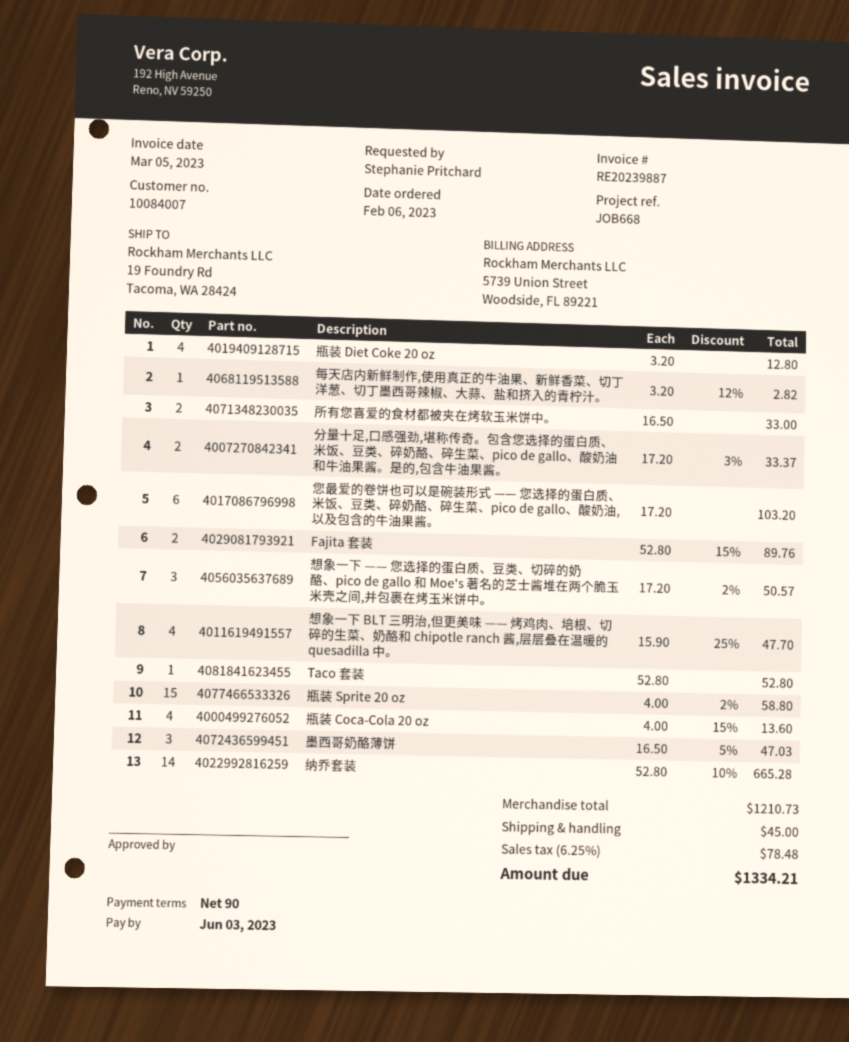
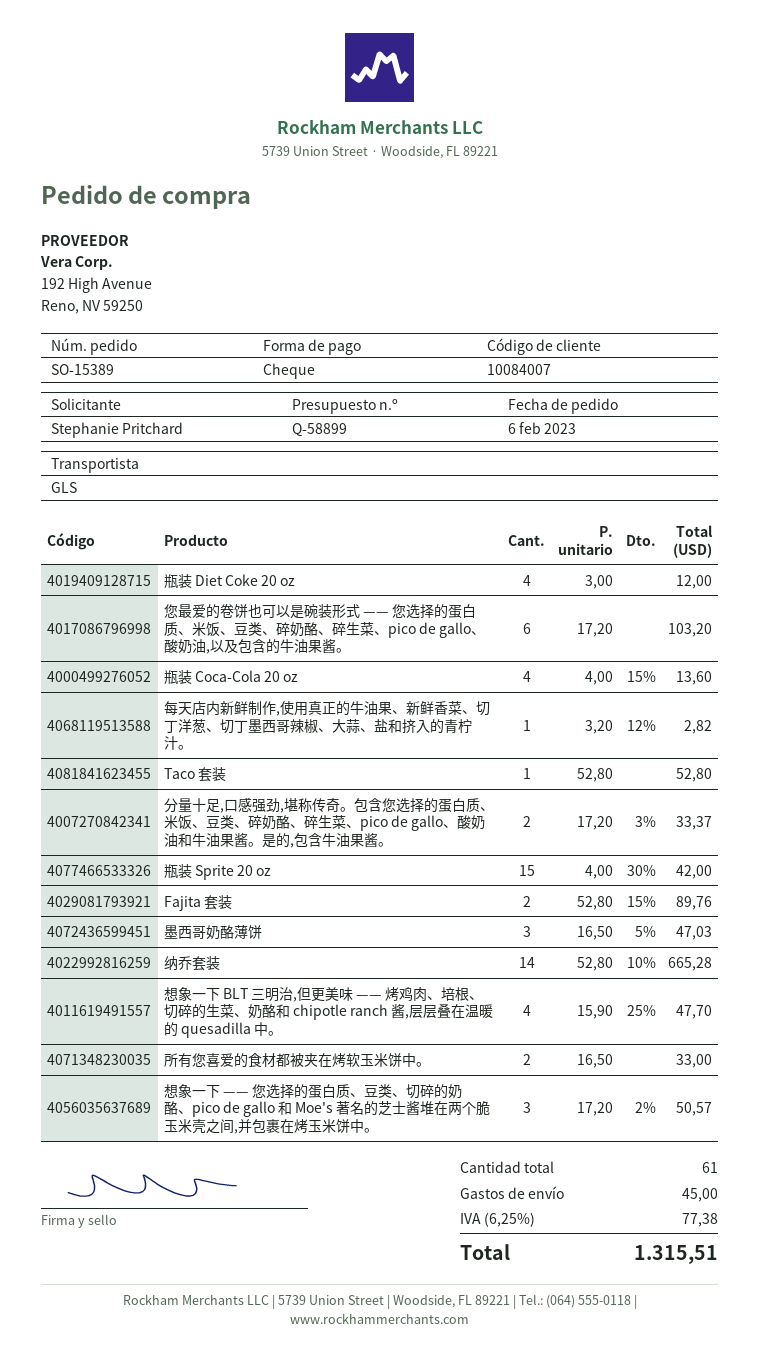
瓶装 Diet Coke 20 oz: 4 x 3.20 = 12.80 -> 4 x 3.00 = 12.00
瓶装 Sprite 20 oz: 15 x 4.00 - 2% = 58.80 -> 15 x 4.00 - 30% = 42.00
tax: 6.25% = 78.48 -> 6.25% = 77.38
total: 1334.21 -> 1315.51

